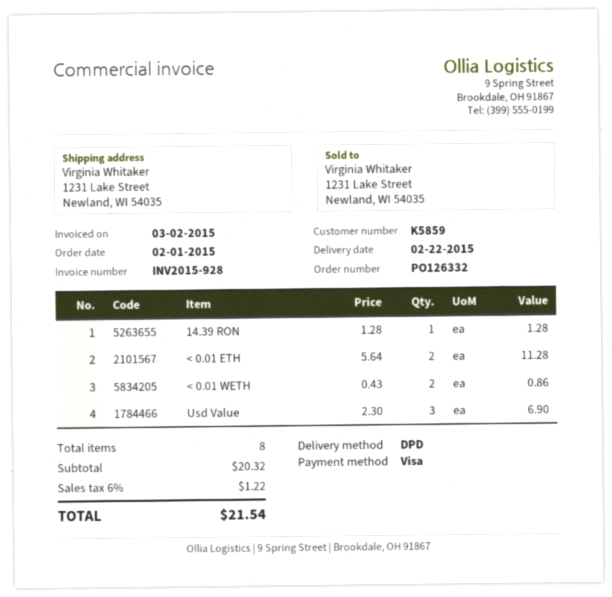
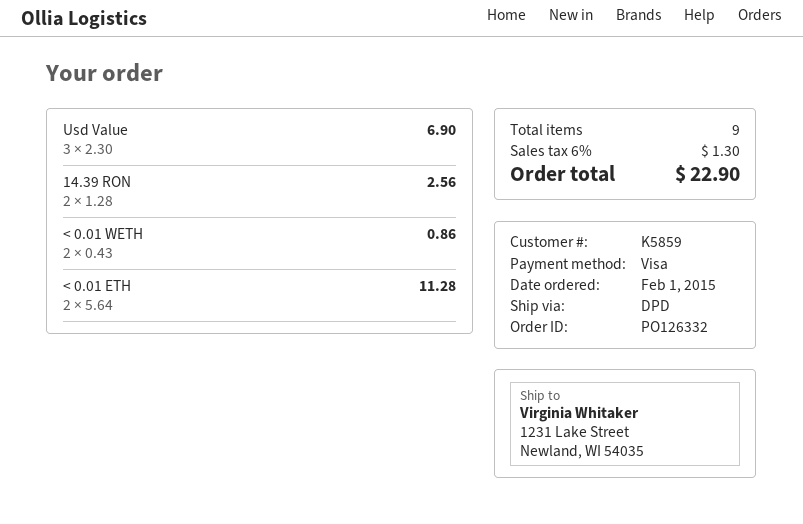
14.39 RON: 1 x 1.28 = 1.28 -> 2 x 1.28 = 2.56
total quantity: 8 -> 9
tax: 6% = 1.22 -> 6% = 1.30
total: 21.54 -> 22.90

